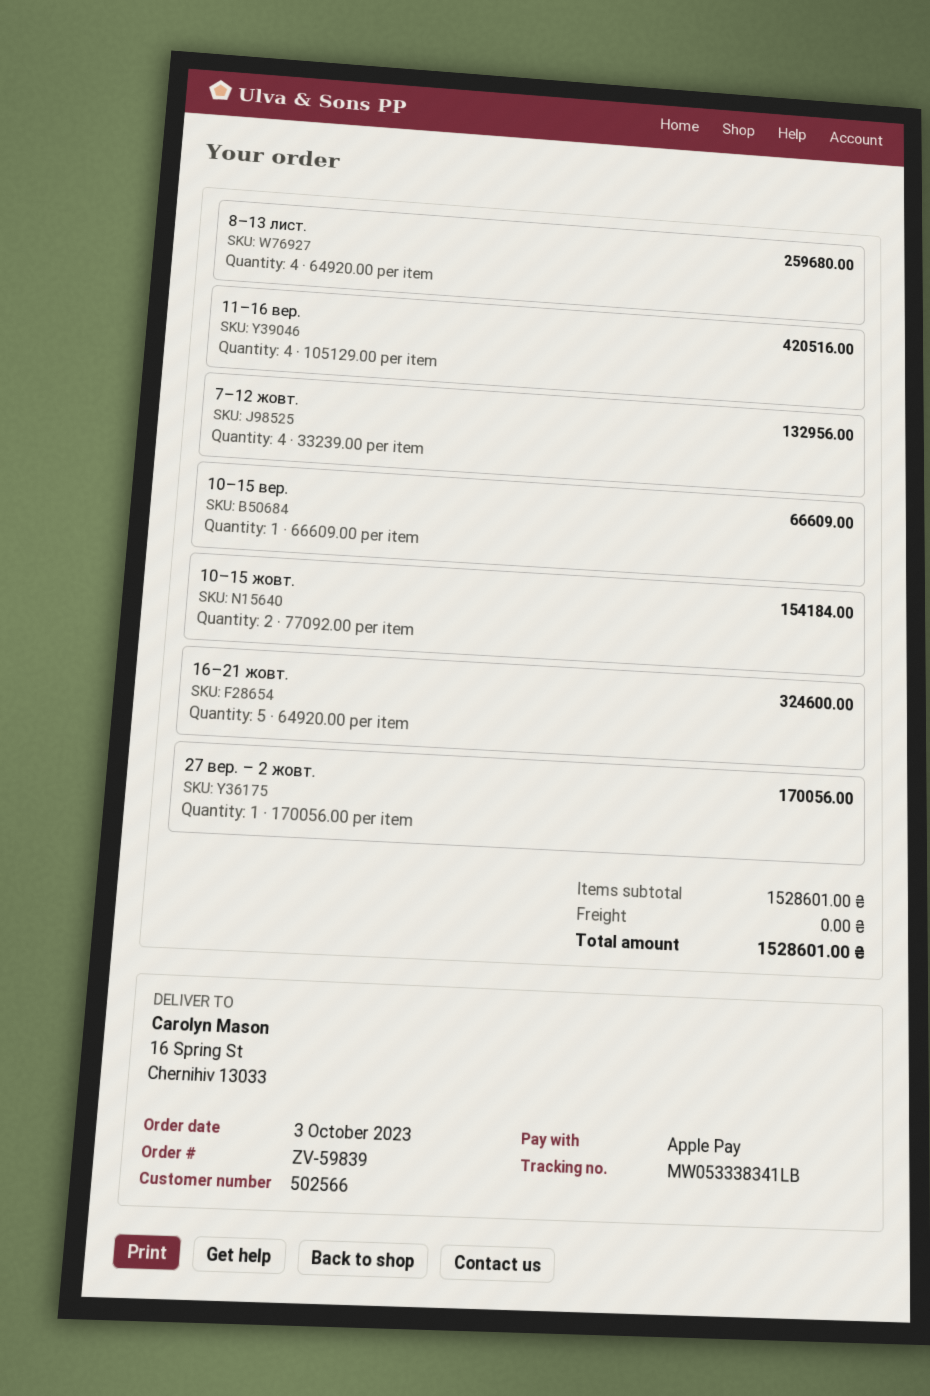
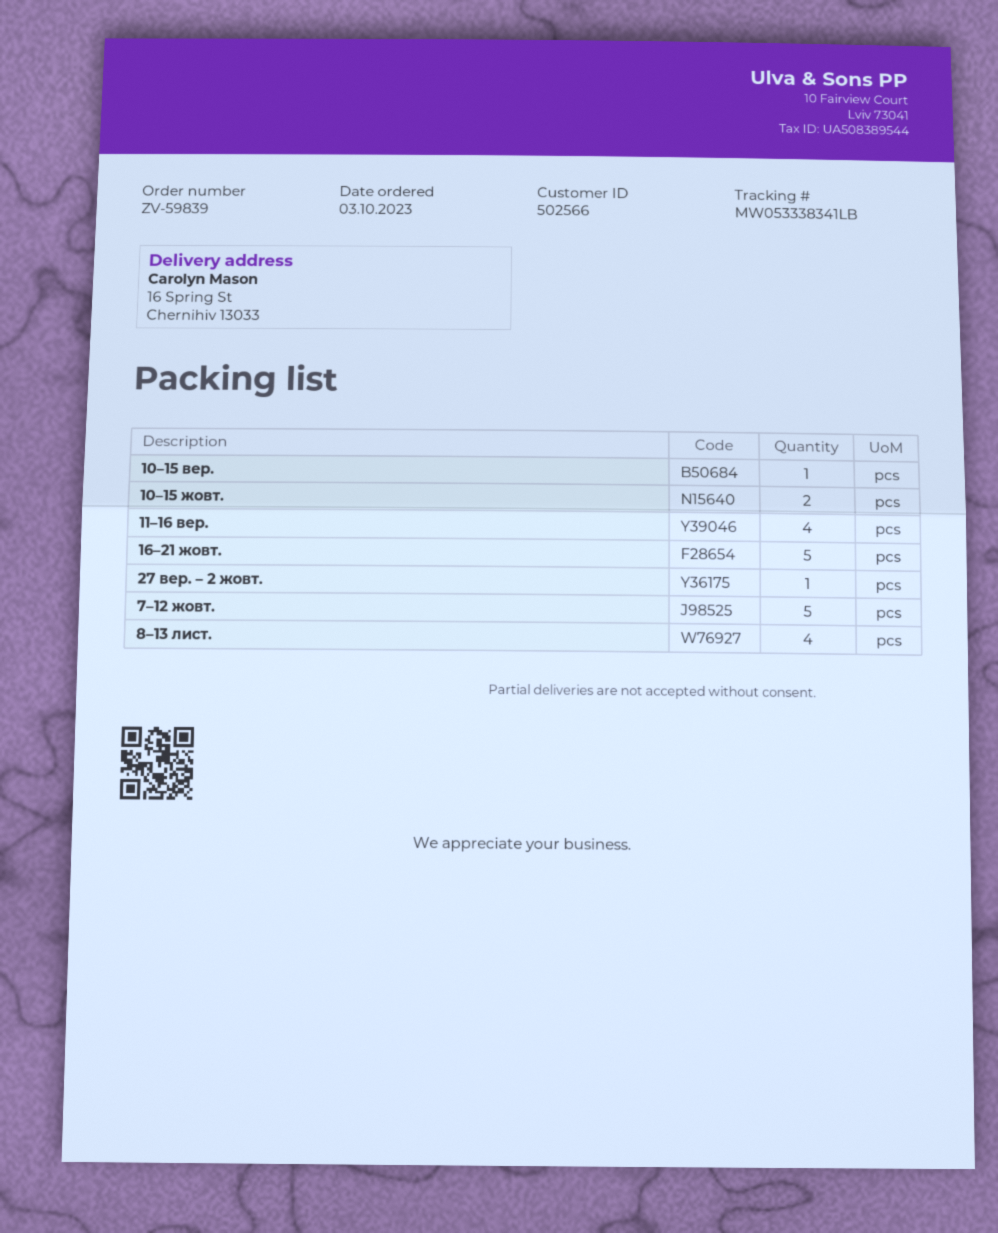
7–12 жовт.: 4 -> 5

